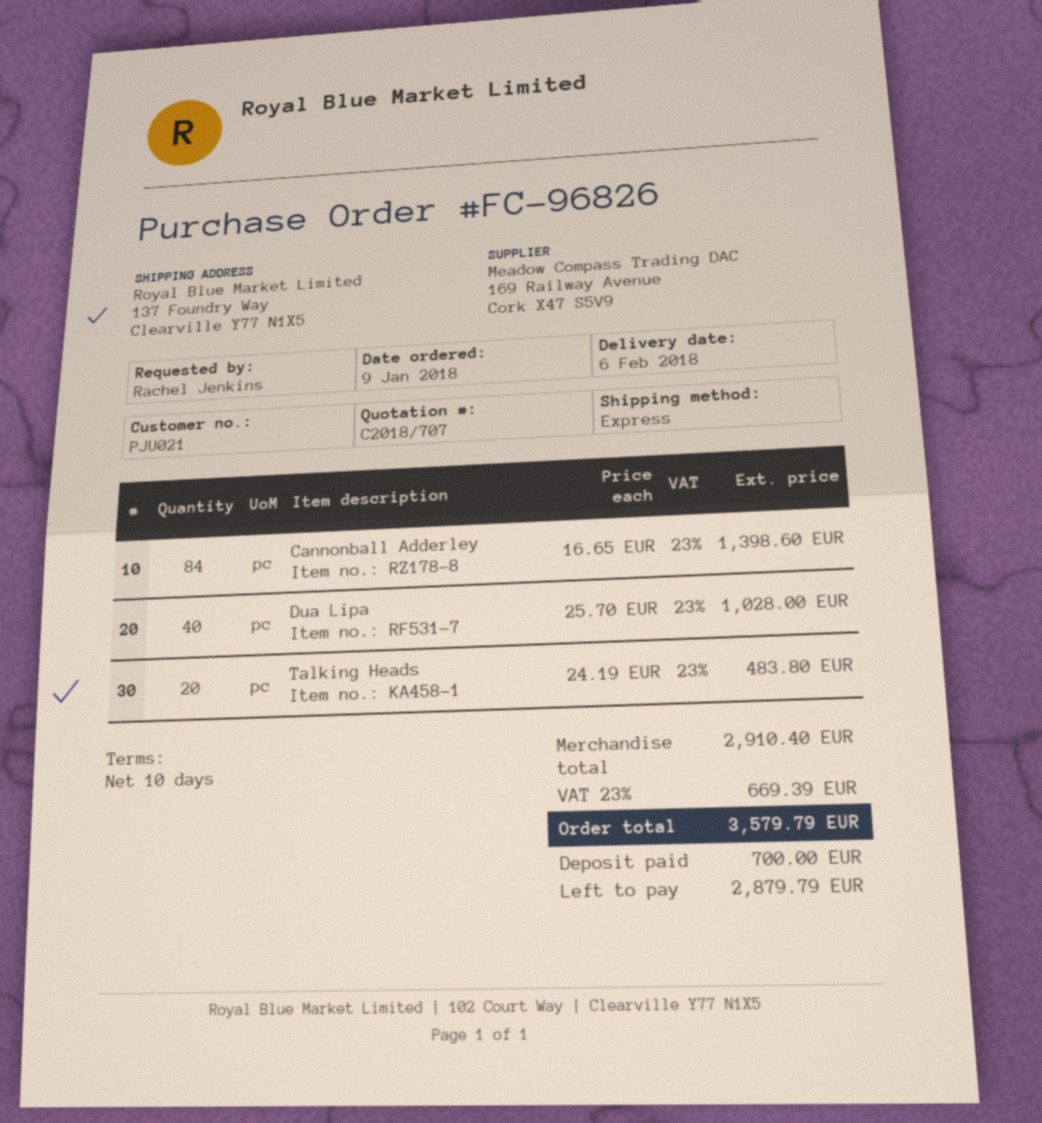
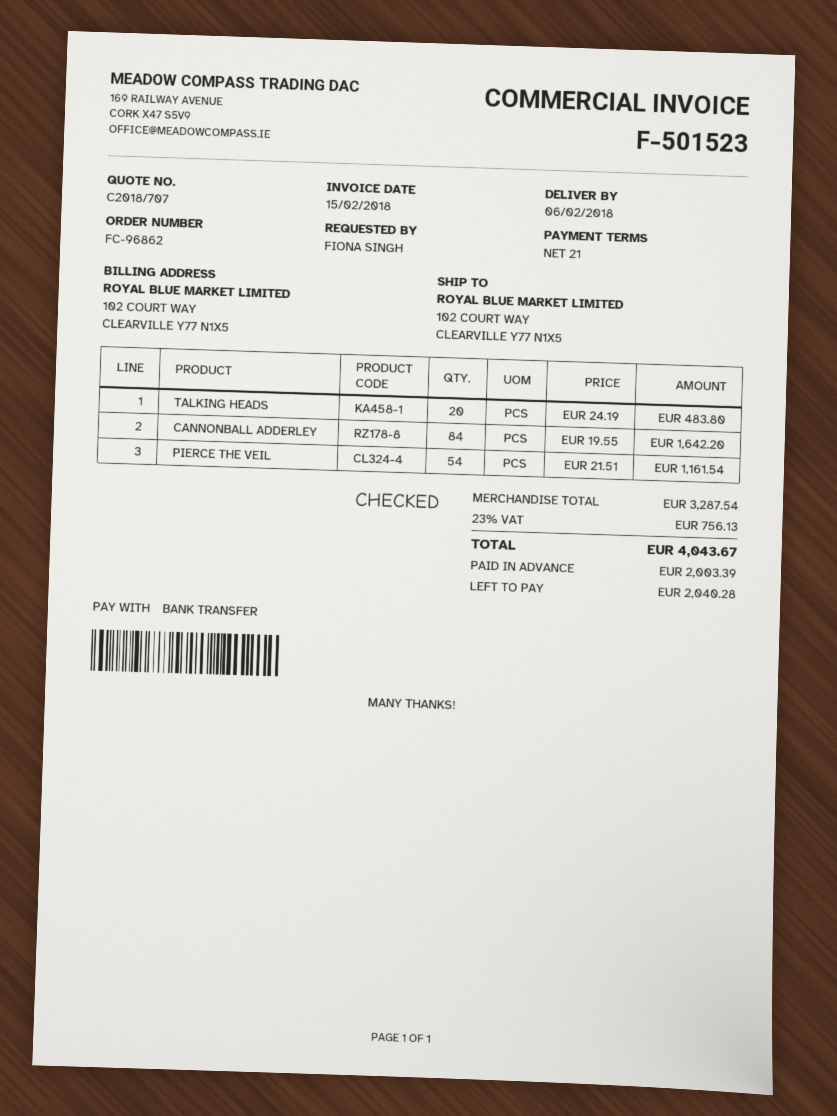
order number: FC-96826 -> FC-96862
payment terms: 10 days -> 21 days
ordered by: Rachel Jenkins -> FIONA SINGH
ship to: 137 Foundry Way, Clearville Y77 N1X5 -> 102 COURT WAY, CLEARVILLE Y77 N1X5
Cannonball Adderley: 84 x 16.65 = 1398.60 -> 84 x 19.55 = 1642.20
Dua Lipa: 40 x 25.70 = 1028.00 -> none
PIERCE THE VEIL: none -> 54 x 21.51 = 1161.54
subtotal: 2910.40 -> 3287.54
tax: 23% = 669.39 -> 23% = 756.13
total: 3579.79 -> 4043.67
deposit: 700.00 -> 2003.39
balance: 2879.79 -> 2040.28

